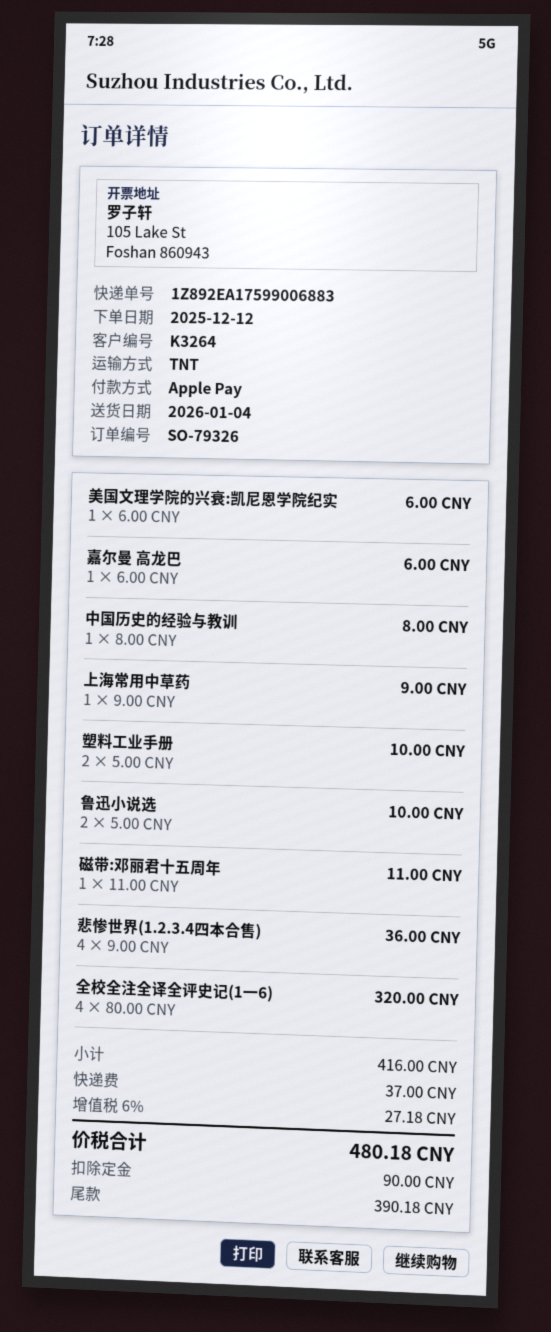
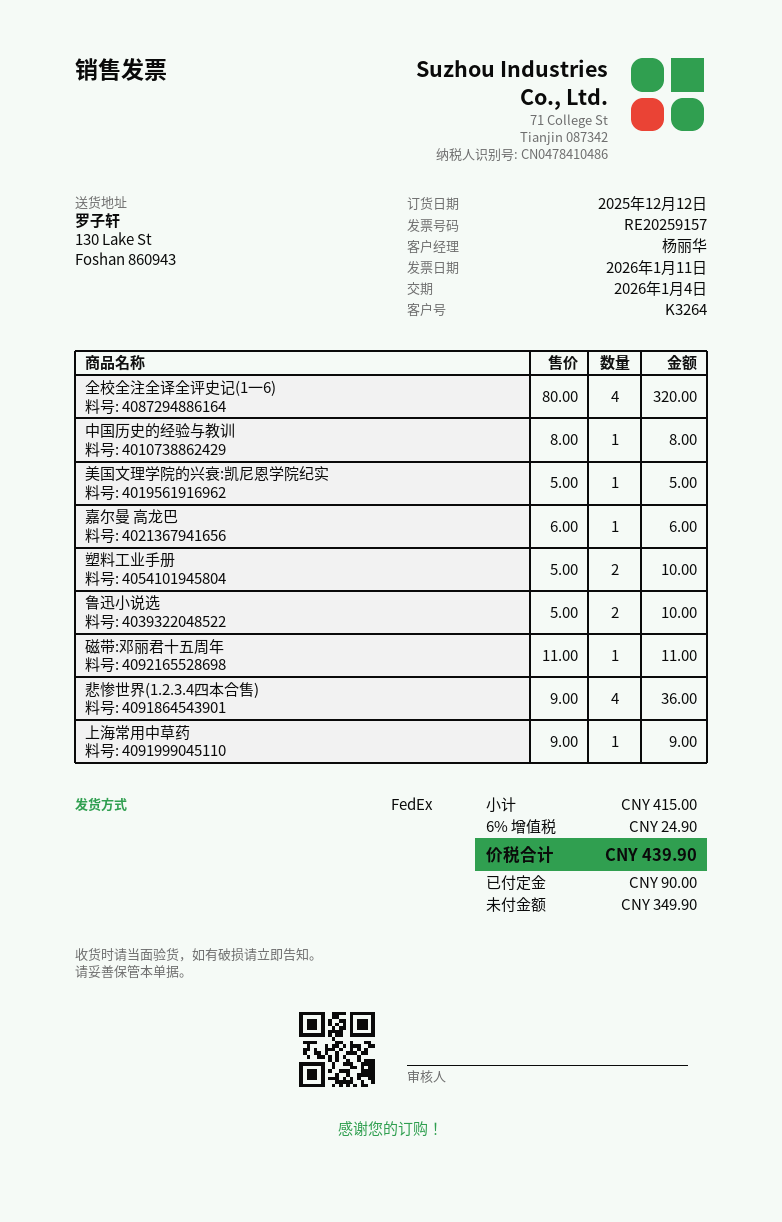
shipping method: TNT -> FedEx
美国文理学院的兴衰:凯尼恩学院纪实: 1 x 6.00 = 6.00 -> 1 x 5.00 = 5.00
subtotal: 416.00 -> 415.00
shipping: 37.00 -> none
tax: 6% = 27.18 -> 6% = 24.90
total: 480.18 -> 439.90
balance: 390.18 -> 349.90

